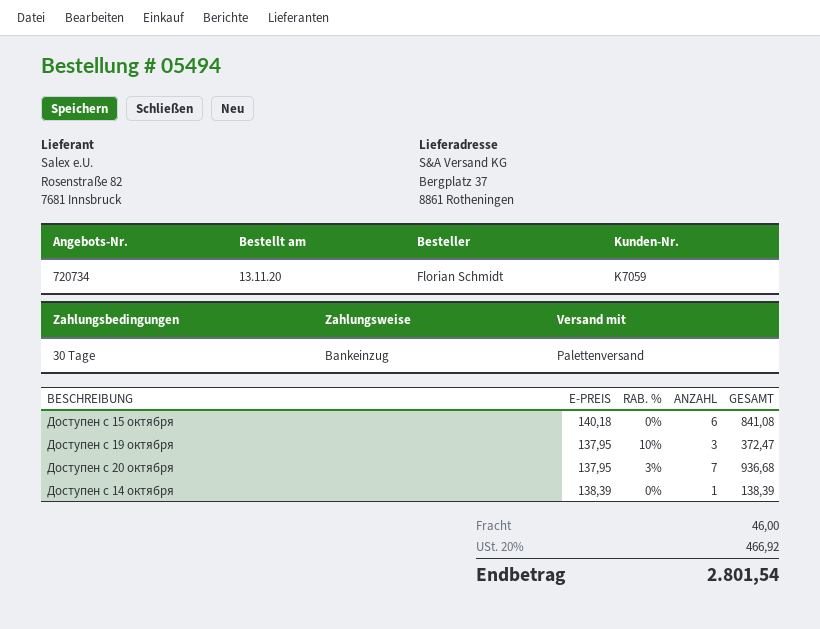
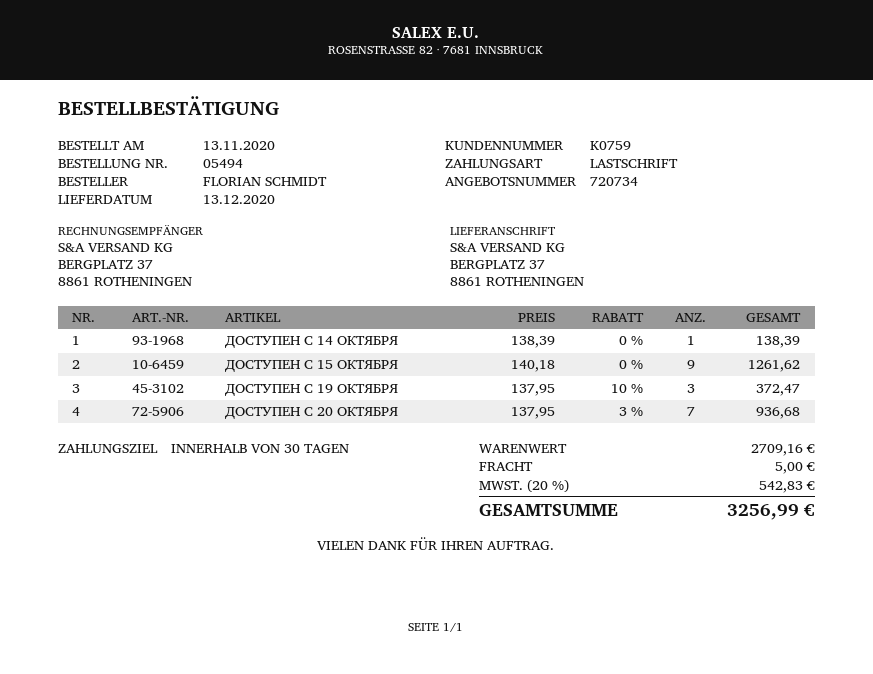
customer number: K7059 -> K0759
Доступен c 15 октября: 6 x 140.18 = 841.08 -> 9 x 140.18 = 1261.62
shipping: 46.00 -> 5.00
tax: 20% = 466.92 -> 20% = 542.83
total: 2801.54 -> 3256.99

